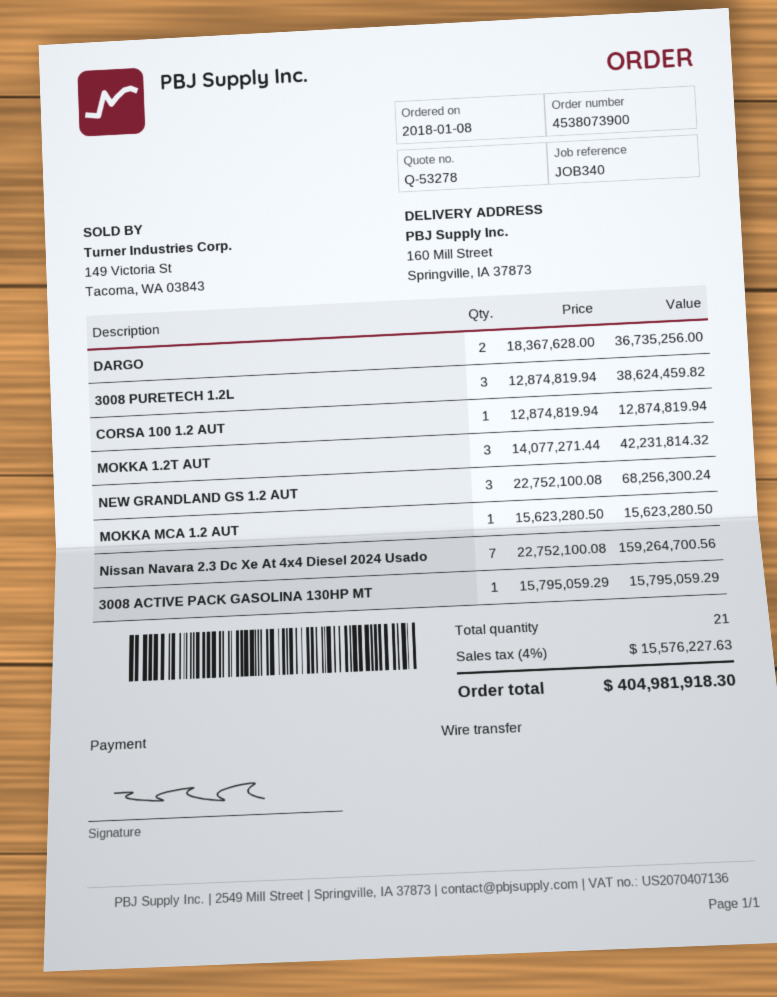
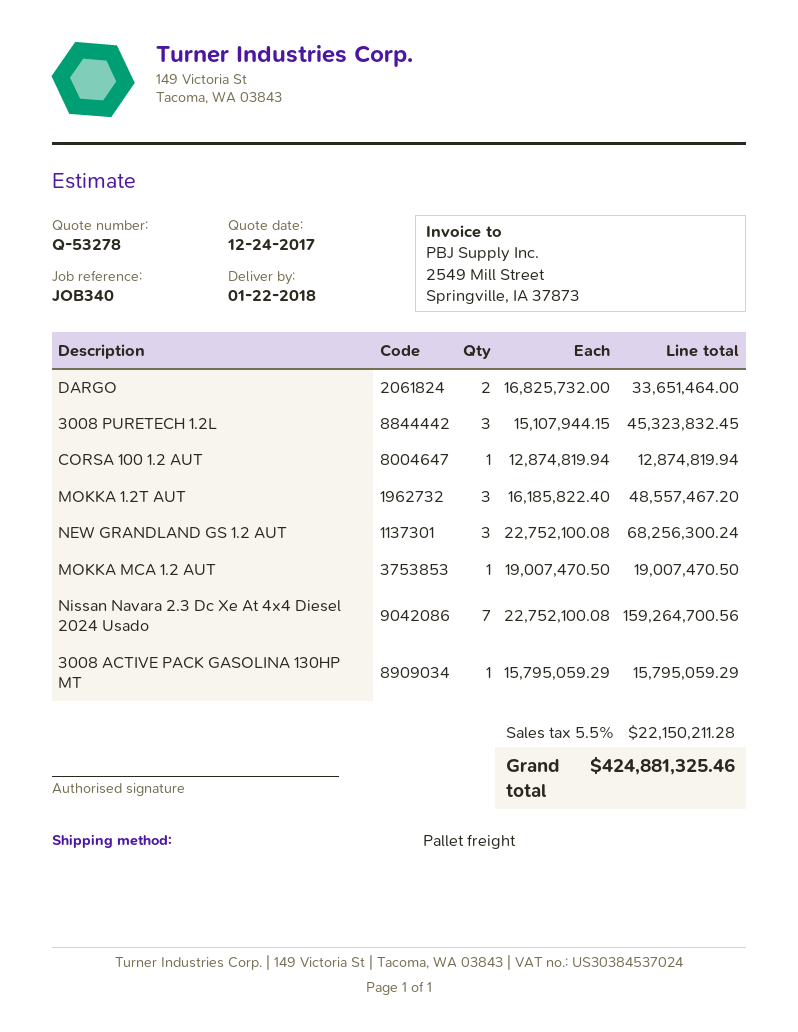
DARGO: 2 x 18367628.00 = 36735256.00 -> 2 x 16825732.00 = 33651464.00
3008 PURETECH 1.2L: 3 x 12874819.94 = 38624459.82 -> 3 x 15107944.15 = 45323832.45
MOKKA 1.2T AUT: 3 x 14077271.44 = 42231814.32 -> 3 x 16185822.40 = 48557467.20
MOKKA MCA 1.2 AUT: 1 x 15623280.50 = 15623280.50 -> 1 x 19007470.50 = 19007470.50
tax: 4% = 15576227.63 -> 5.5% = 22150211.28
total: 404981918.30 -> 424881325.46

